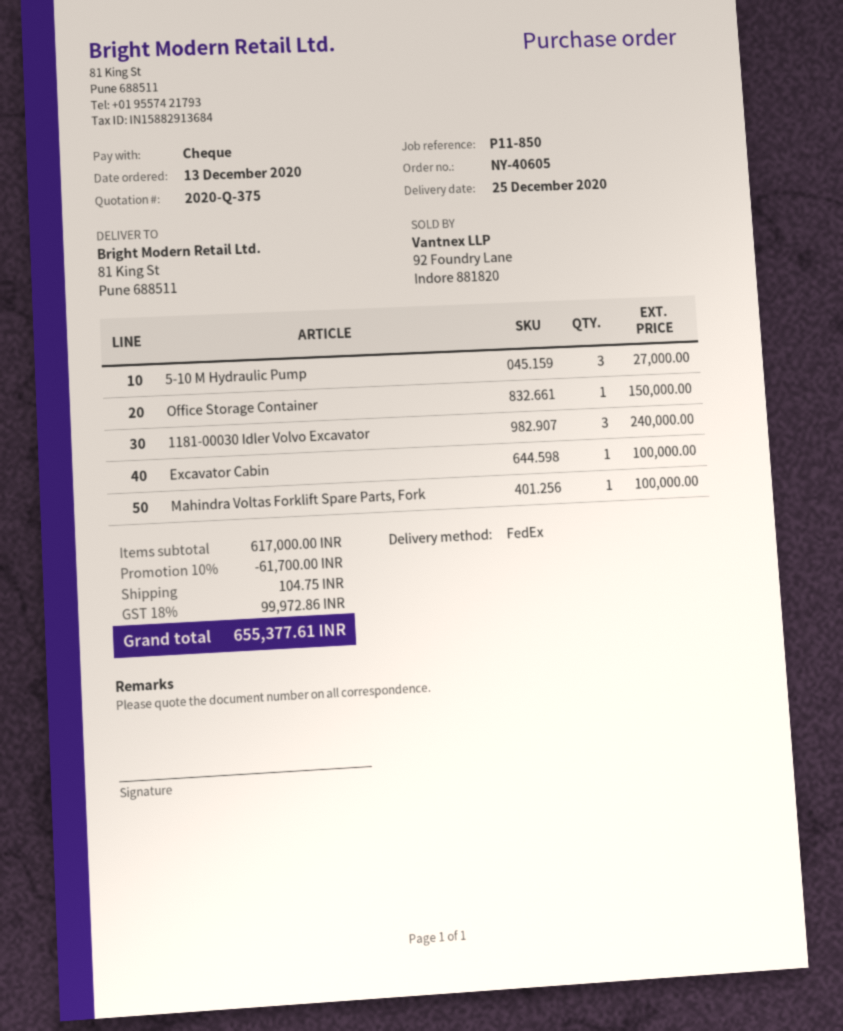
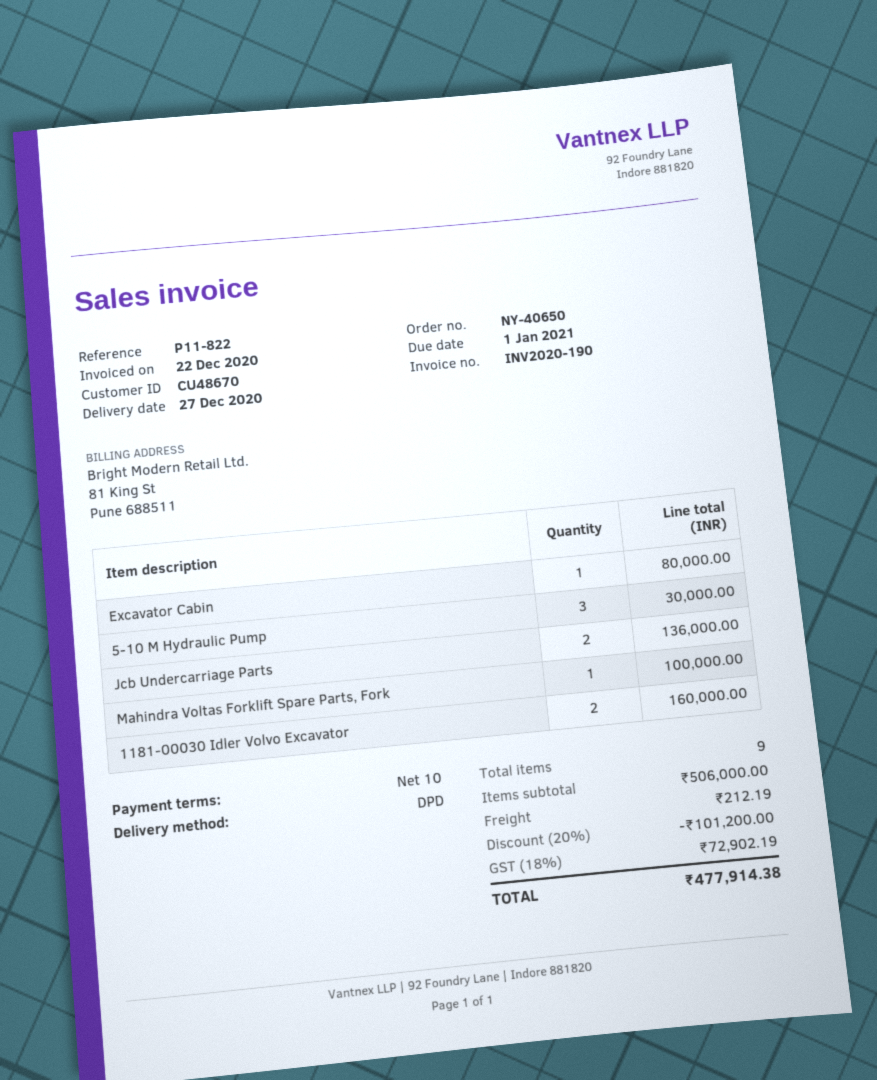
order number: NY-40605 -> NY-40650
delivery date: 2020-12-25 -> 2020-12-27
reference: P11-850 -> P11-822
shipping method: FedEx -> DPD
5-10 M Hydraulic Pump: 3 for 27000.00 -> 3 for 30000.00
Office Storage Container: 1 for 150000.00 -> none
1181-00030 Idler Volvo Excavator: 3 for 240000.00 -> 2 for 160000.00
Excavator Cabin: 1 for 100000.00 -> 1 for 80000.00
Jcb Undercarriage Parts: none -> 2 for 136000.00
subtotal: 617000.00 -> 506000.00
discount: 10% = 61700.00 -> 20% = 101200.00
shipping: 104.75 -> 212.19
tax: 18% = 99972.86 -> 18% = 72902.19
total: 655377.61 -> 477914.38

